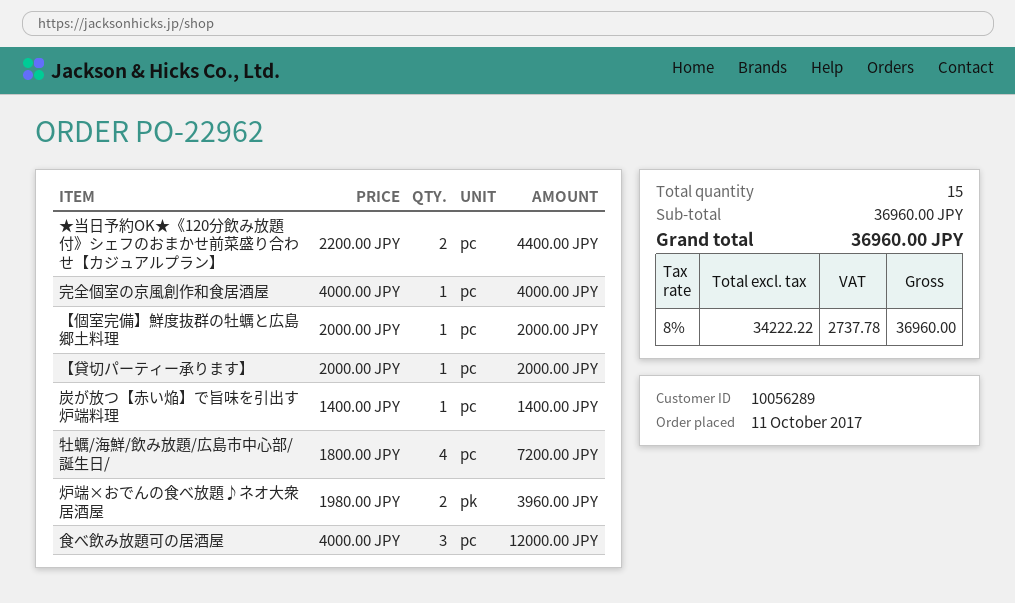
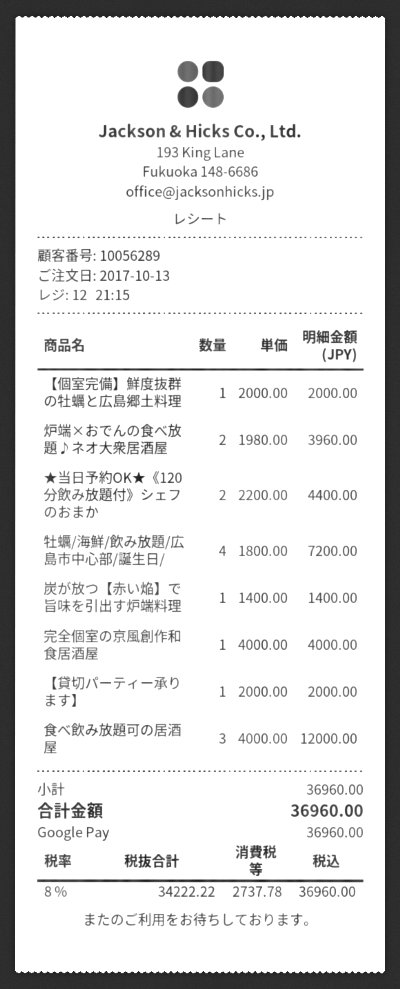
order date: 2017-10-11 -> 2017-10-13

